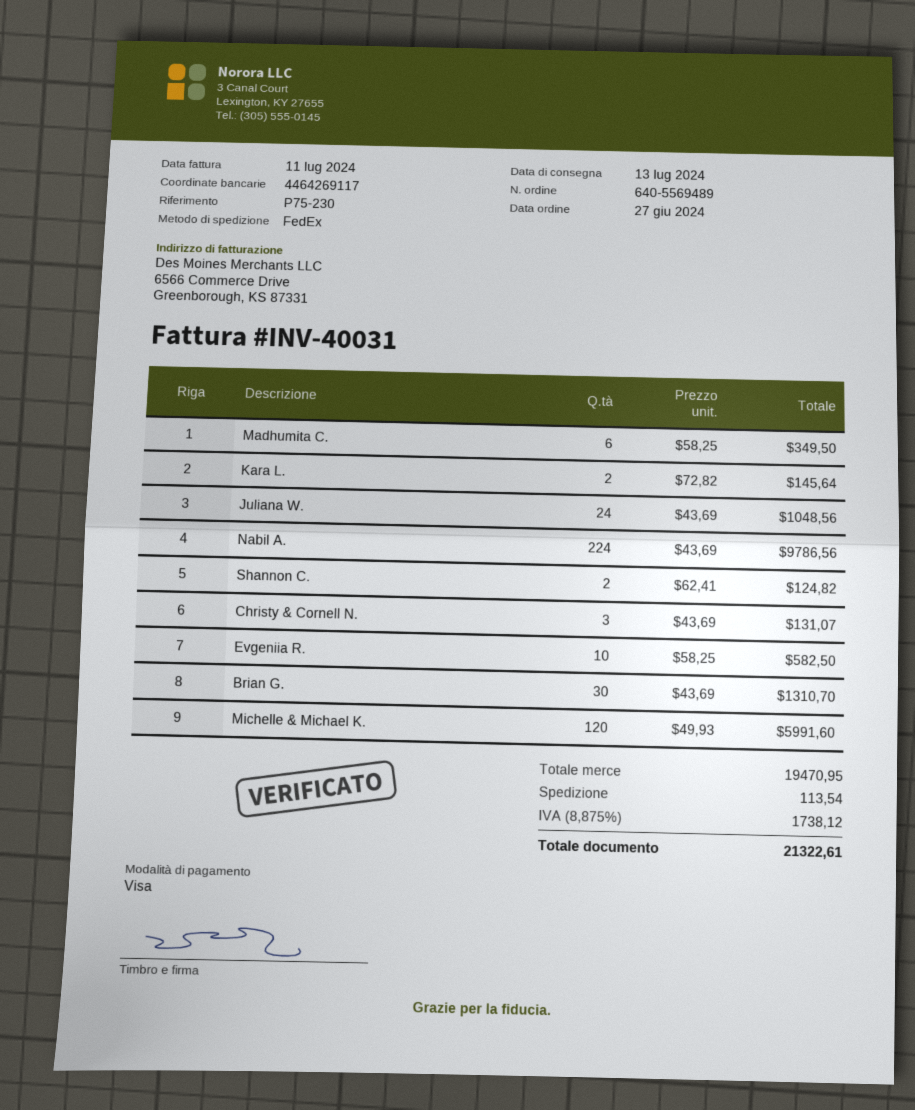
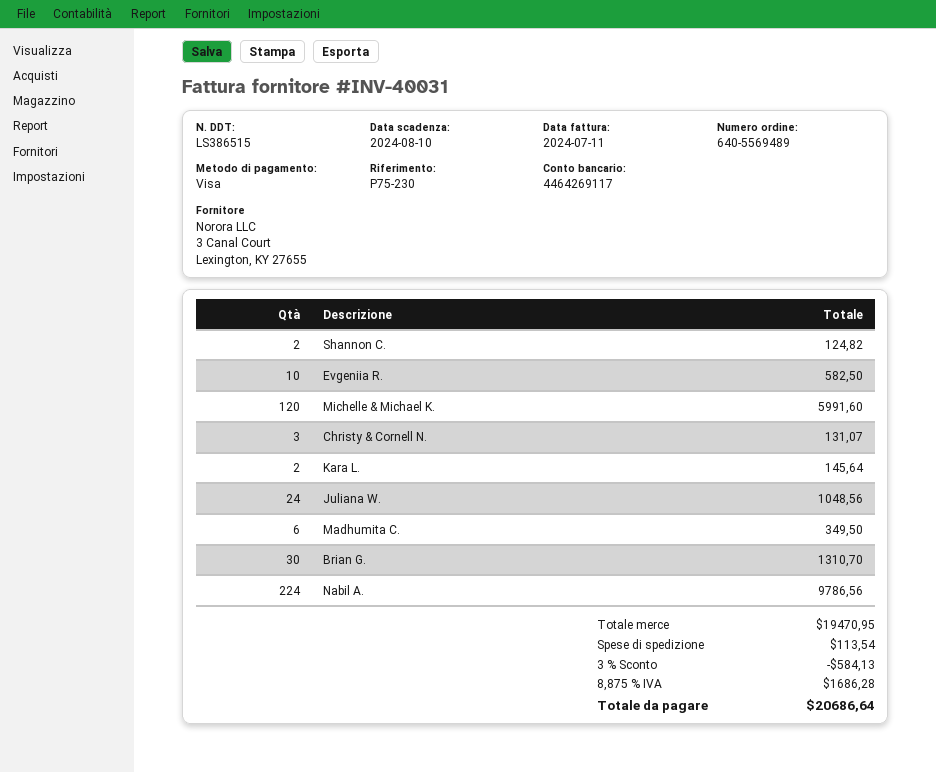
discount: none -> 3% = 584.13
tax: 8.875% = 1738.12 -> 8.875% = 1686.28
total: 21322.61 -> 20686.64

